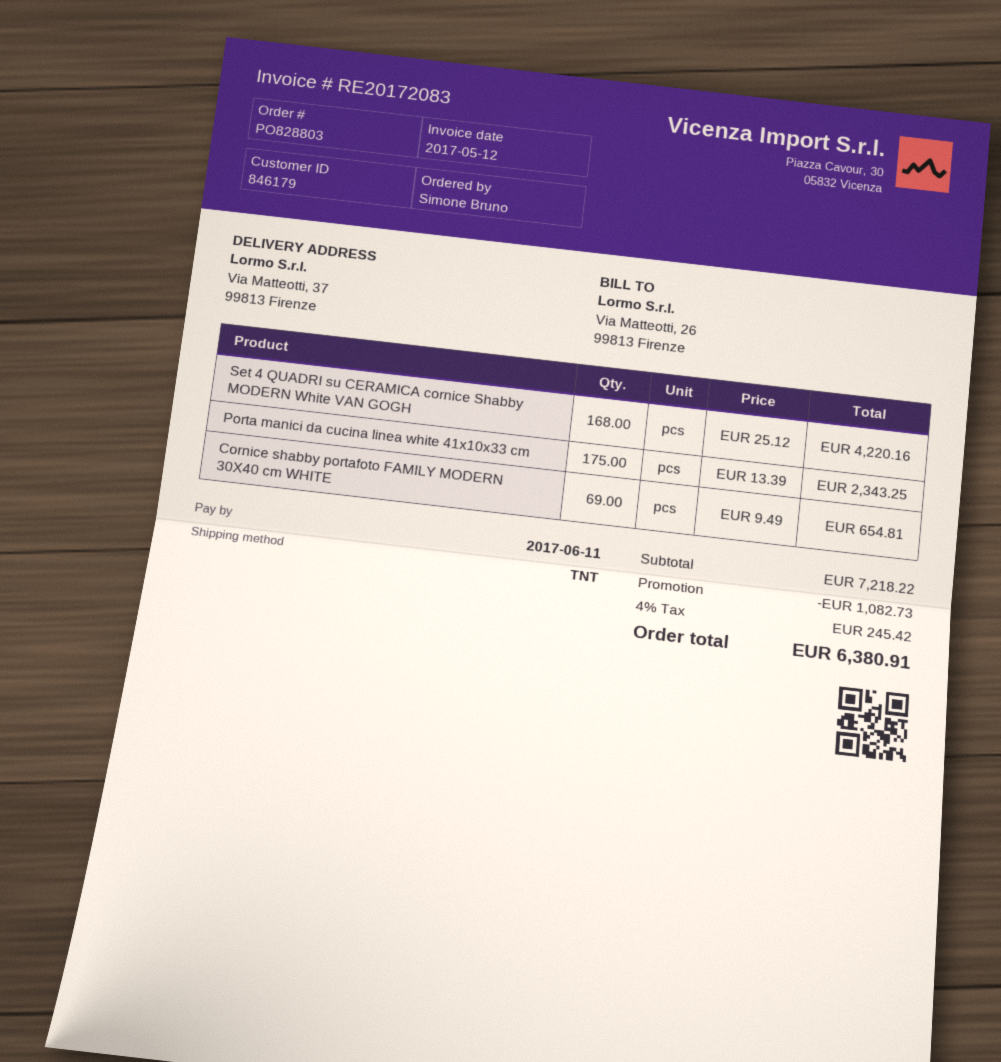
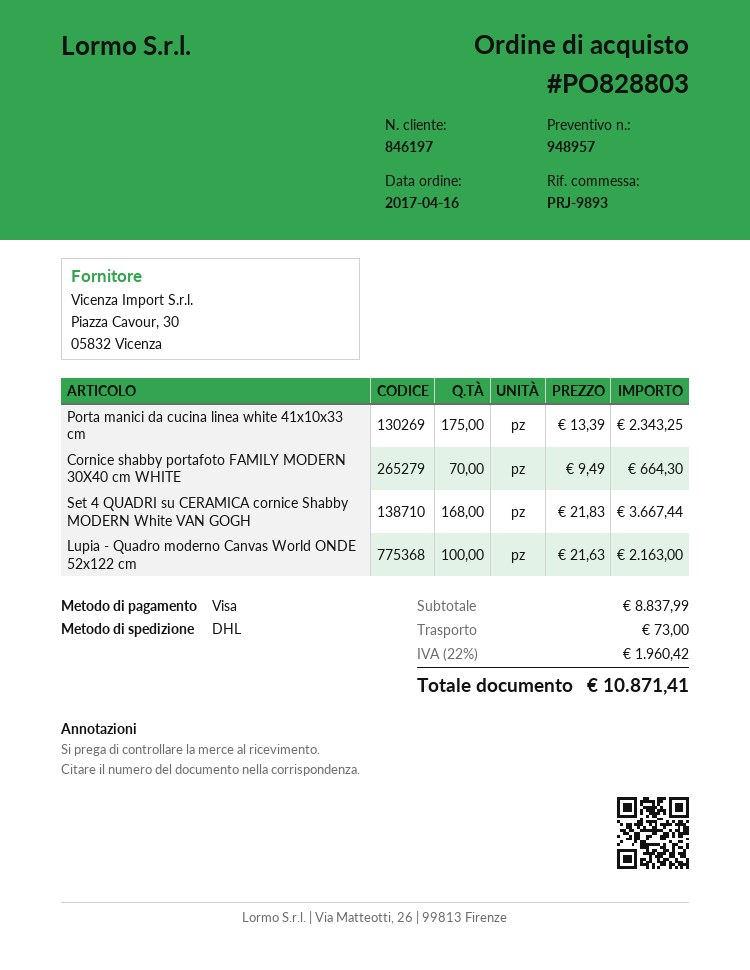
customer number: 846179 -> 846197
shipping method: TNT -> DHL
Set 4 QUADRI su CERAMICA cornice Shabby MODERN White VAN GOGH: 168 x 25.12 = 4220.16 -> 168 x 21.83 = 3667.44
Cornice shabby portafoto FAMILY MODERN 30X40 cm WHITE: 69 x 9.49 = 654.81 -> 70 x 9.49 = 664.30
Lupia - Quadro moderno Canvas World ONDE 52x122 cm: none -> 100 x 21.63 = 2163.00
subtotal: 7218.22 -> 8837.99
discount: 1082.73 -> none
shipping: none -> 73.00
tax: 4% = 245.42 -> 22% = 1960.42
total: 6380.91 -> 10871.41

